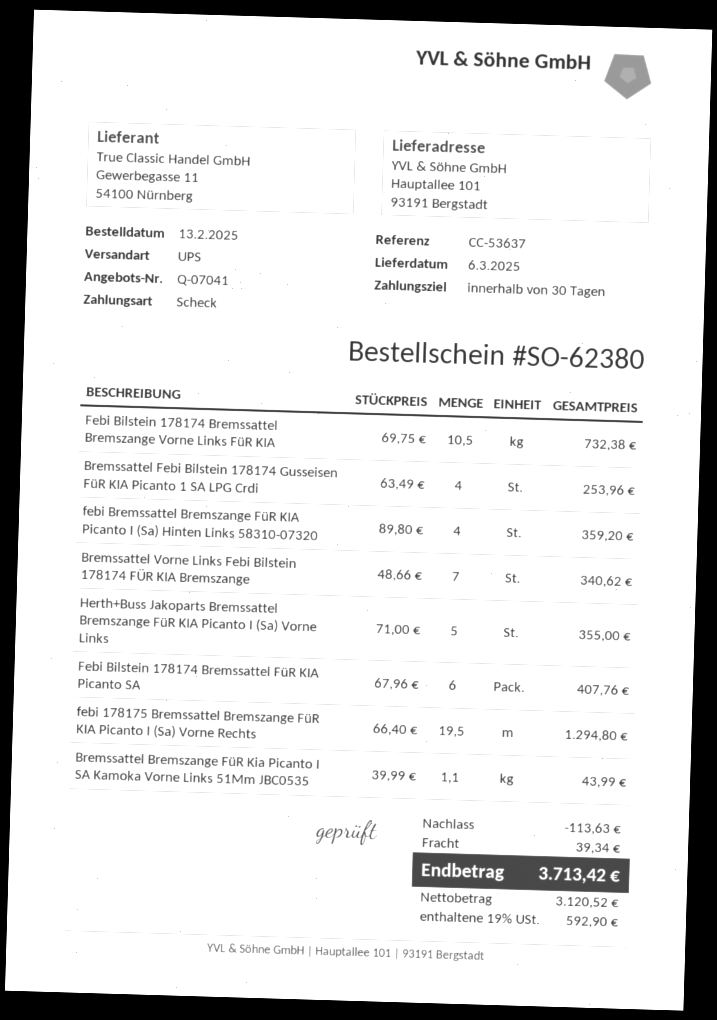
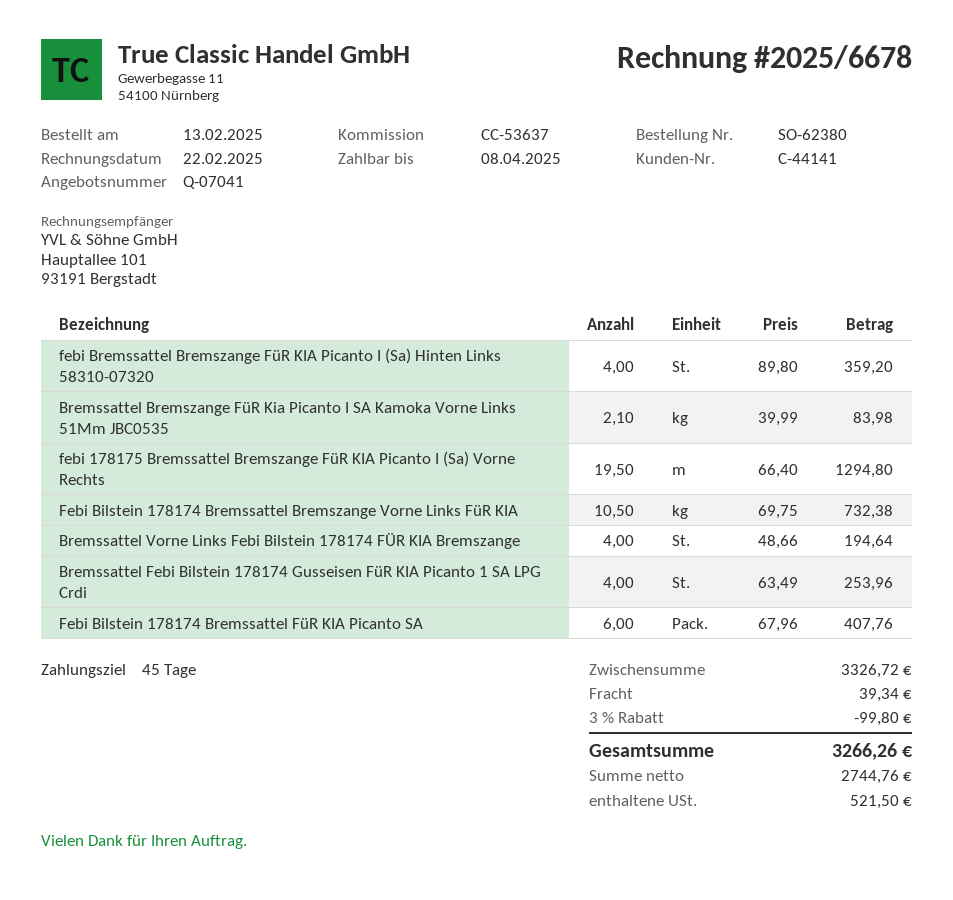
payment terms: 30 days -> 45 days
Bremssattel Vorne Links Febi Bilstein 178174 FÜR KIA Bremszange: 7 x 48.66 = 340.62 -> 4 x 48.66 = 194.64
Herth+Buss Jakoparts Bremssattel Bremszange FüR KIA Picanto I (Sa) Vorne Links: 5 x 71.00 = 355.00 -> none
Bremssattel Bremszange FüR Kia Picanto I SA Kamoka Vorne Links 51Mm JBC0535: 1.1 x 39.99 = 43.99 -> 2.1 x 39.99 = 83.98
discount: 113.63 -> 99.80
net: 3120.52 -> 2744.76
tax: 592.90 -> 521.50
total: 3713.42 -> 3266.26

